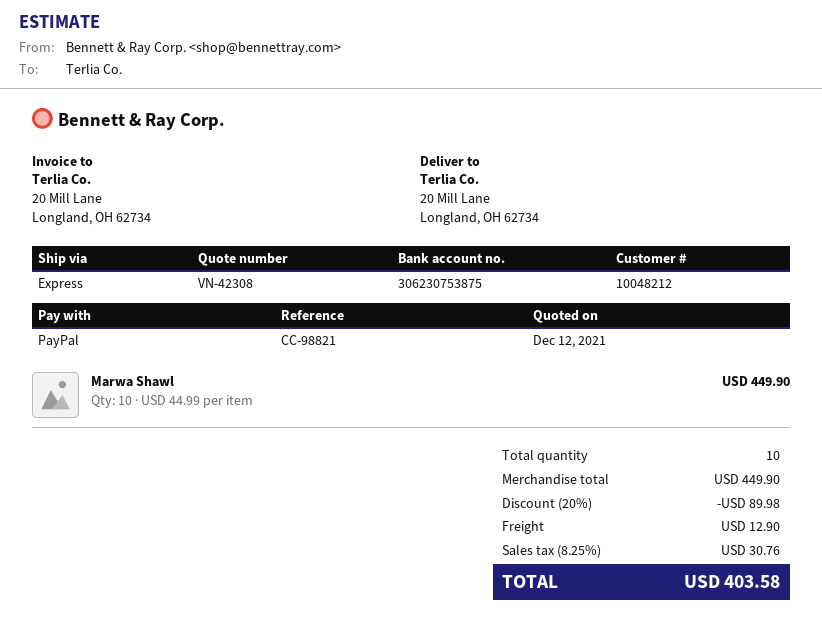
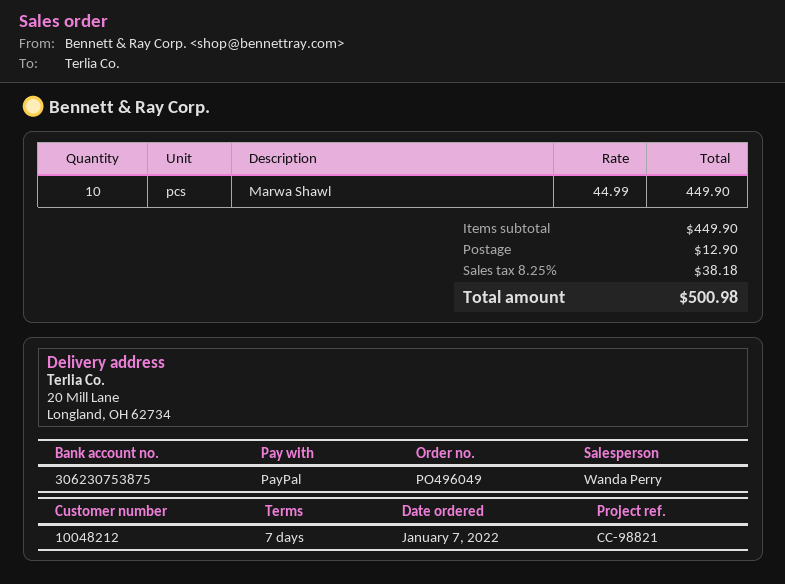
discount: 20% = 89.98 -> none
tax: 8.25% = 30.76 -> 8.25% = 38.18
total: 403.58 -> 500.98

